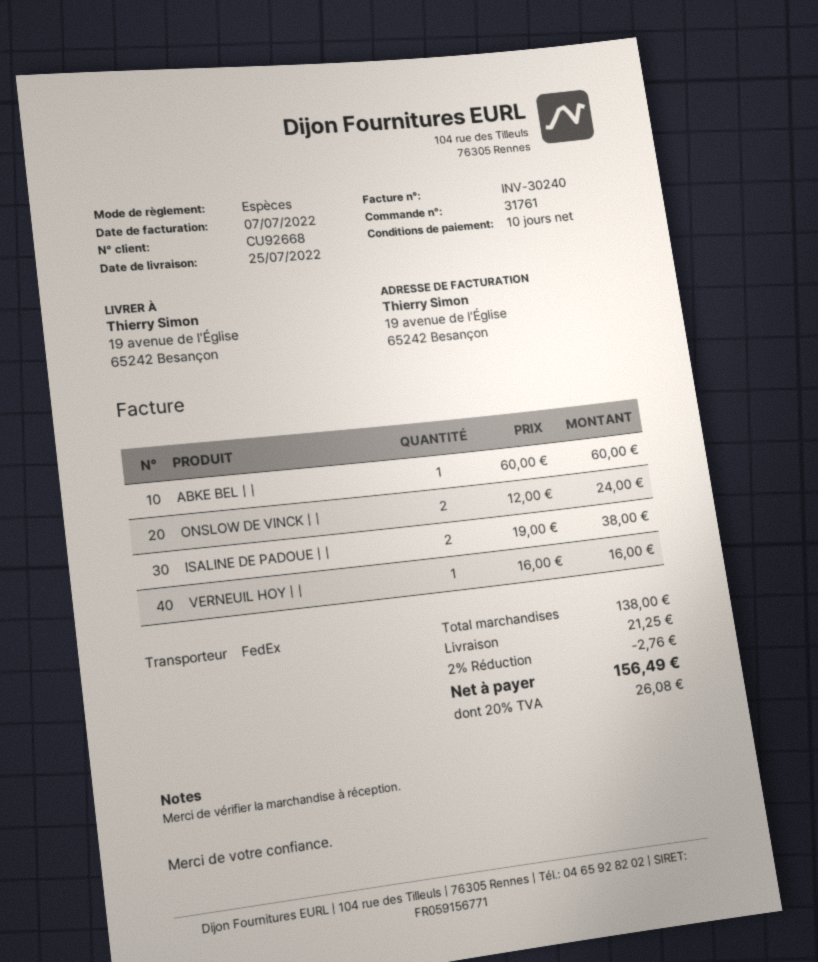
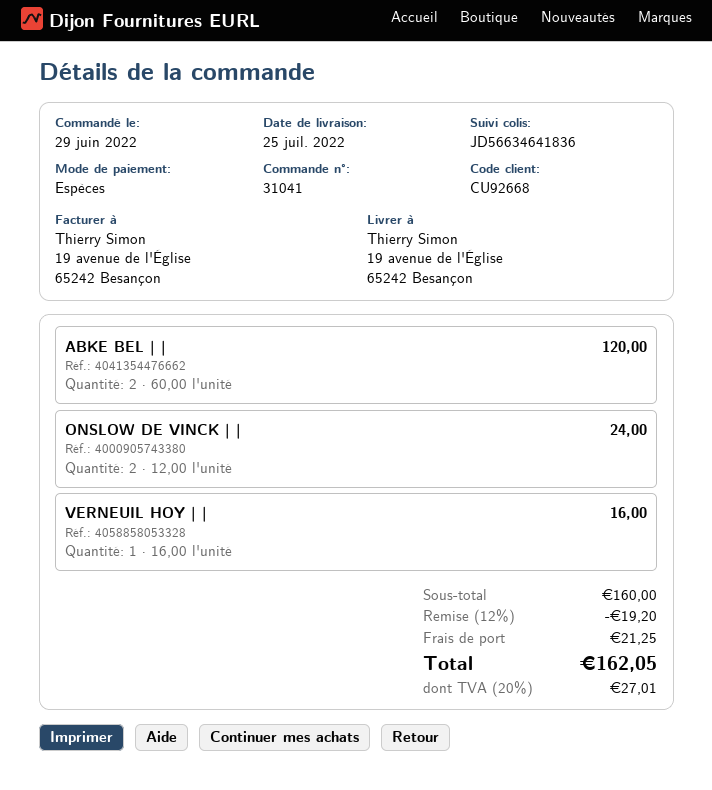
order number: 31761 -> 31041
ABKE BEL | |: 1 x 60.00 = 60.00 -> 2 x 60.00 = 120.00
ISALINE DE PADOUE | |: 2 x 19.00 = 38.00 -> none
subtotal: 138.00 -> 160.00
discount: 2% = 2.76 -> 12% = 19.20
tax: 20% = 26.08 -> 20% = 27.01
total: 156.49 -> 162.05

